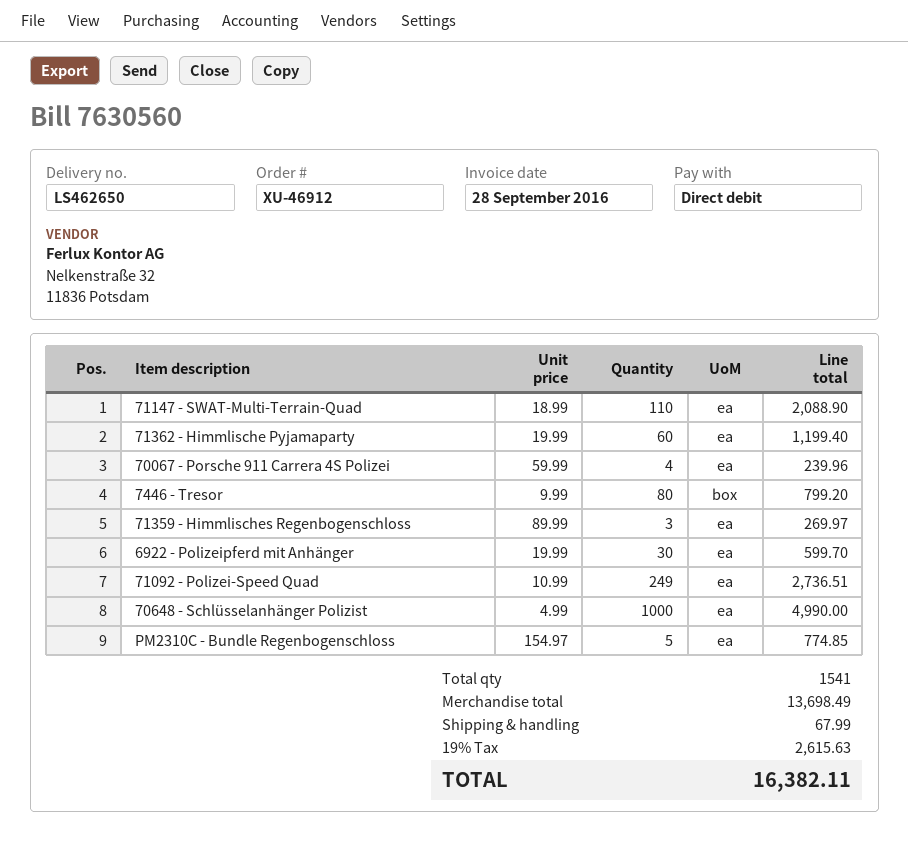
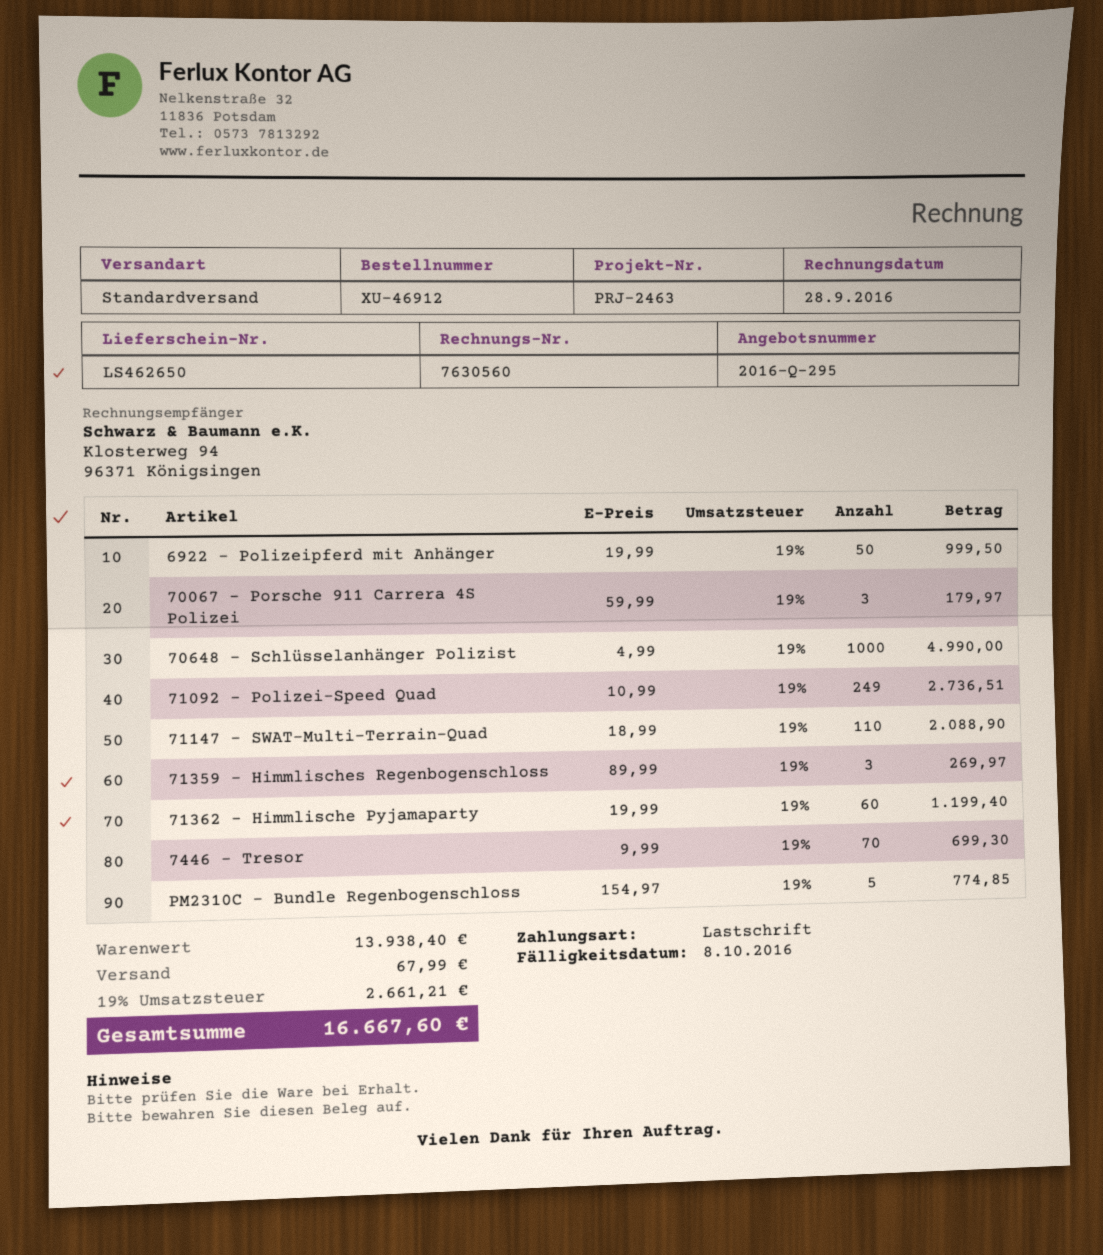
70067 - Porsche 911 Carrera 4S Polizei: 4 x 59.99 = 239.96 -> 3 x 59.99 = 179.97
7446 - Tresor: 80 x 9.99 = 799.20 -> 70 x 9.99 = 699.30
6922 - Polizeipferd mit Anhänger: 30 x 19.99 = 599.70 -> 50 x 19.99 = 999.50
subtotal: 13698.49 -> 13938.40
tax: 19% = 2615.63 -> 19% = 2661.21
total: 16382.11 -> 16667.60

